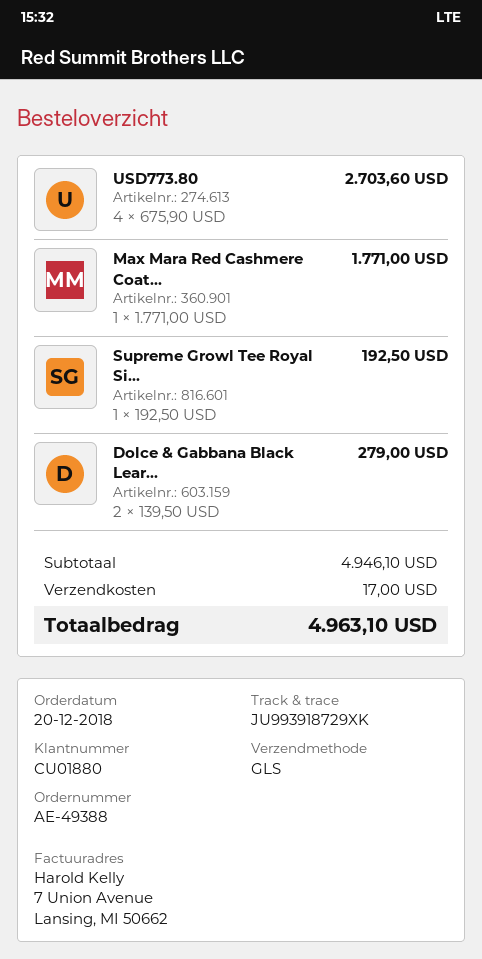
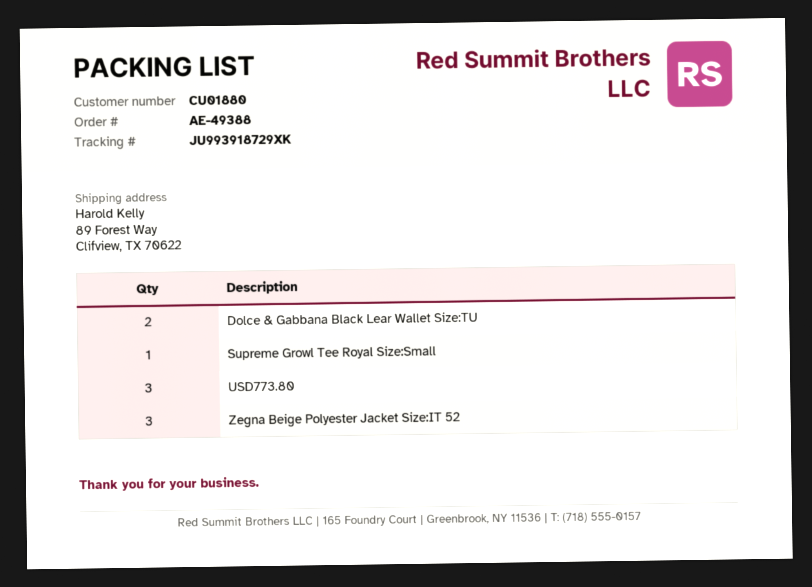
USD773.80: 4 -> 3
Max Mara Red Cashmere Coat...: 1 -> none
Zegna Beige Polyester Jacket Size:IT 52: none -> 3

